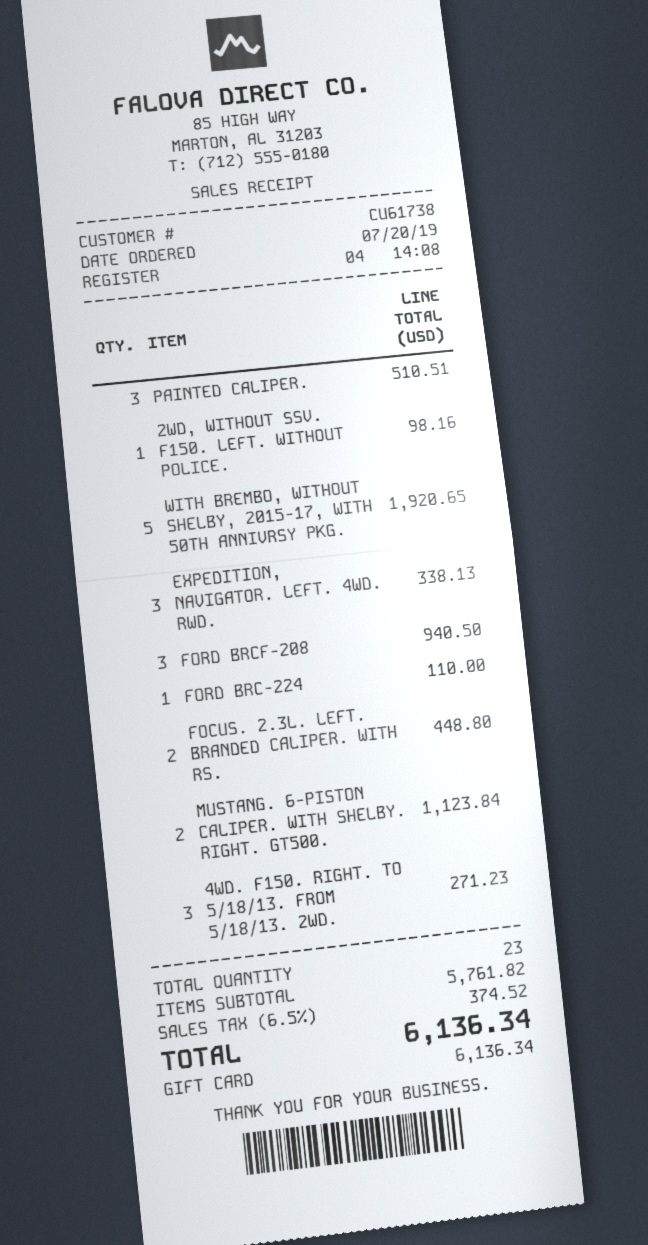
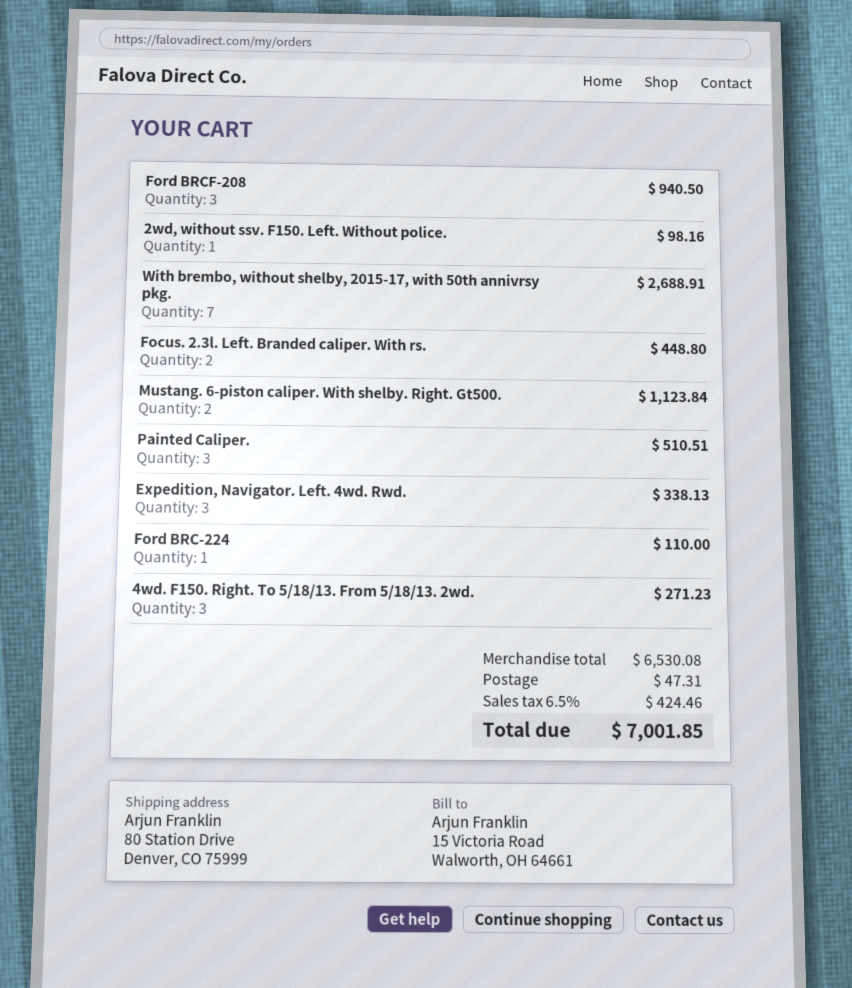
WITH BREMBO, WITHOUT SHELBY, 2015-17, WITH 50TH ANNIVRSY PKG.: 5 for 1920.65 -> 7 for 2688.91
subtotal: 5761.82 -> 6530.08
shipping: none -> 47.31
tax: 6.5% = 374.52 -> 6.5% = 424.46
total: 6136.34 -> 7001.85

